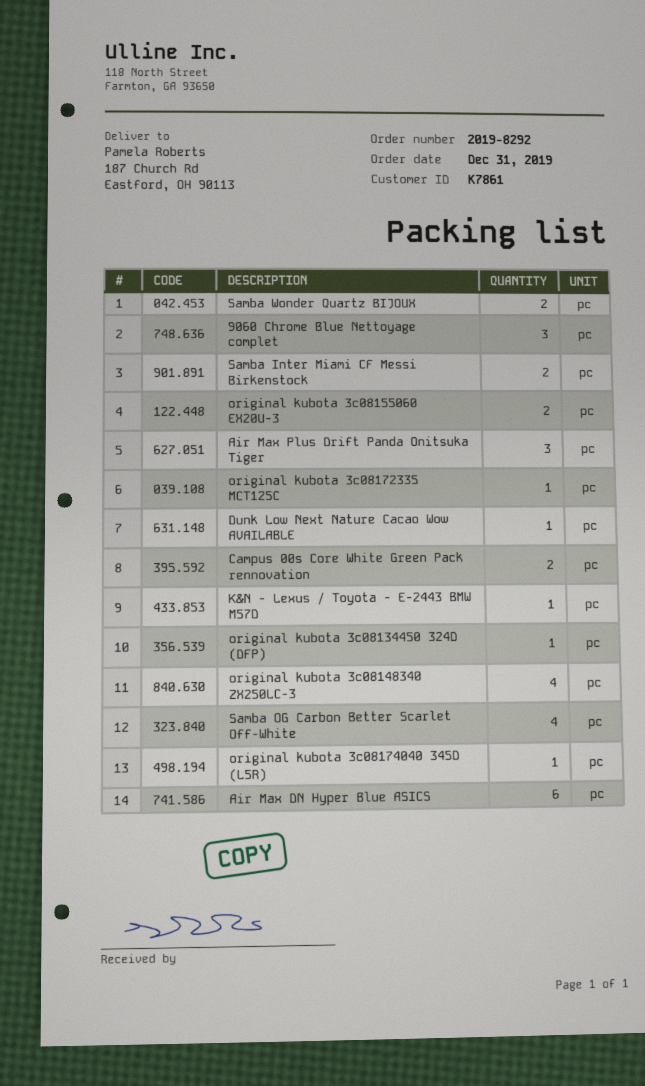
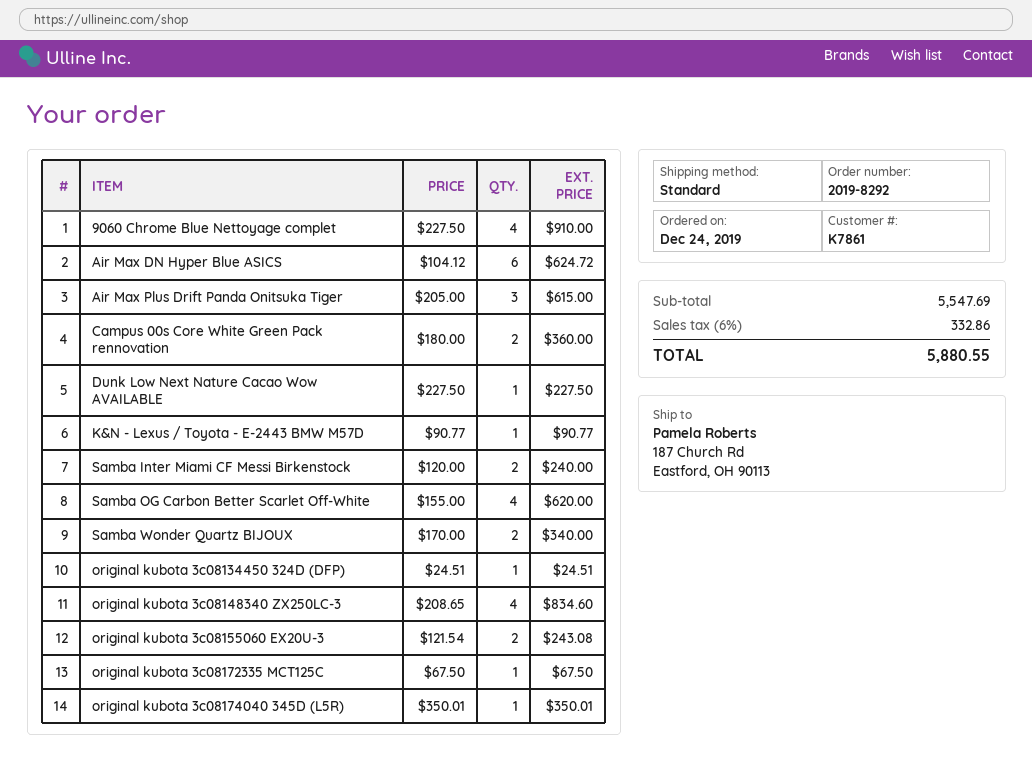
order date: 2019-12-31 -> 2019-12-24
9060 Chrome Blue Nettoyage complet: 3 -> 4

